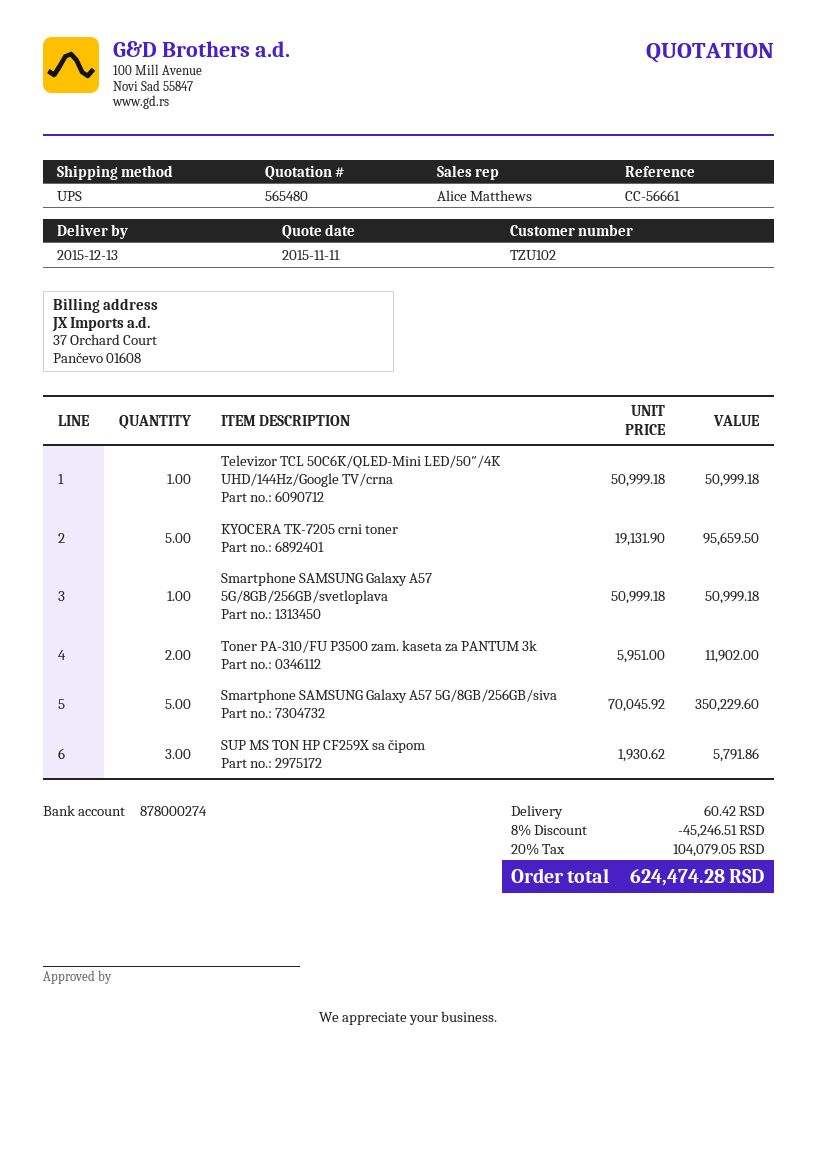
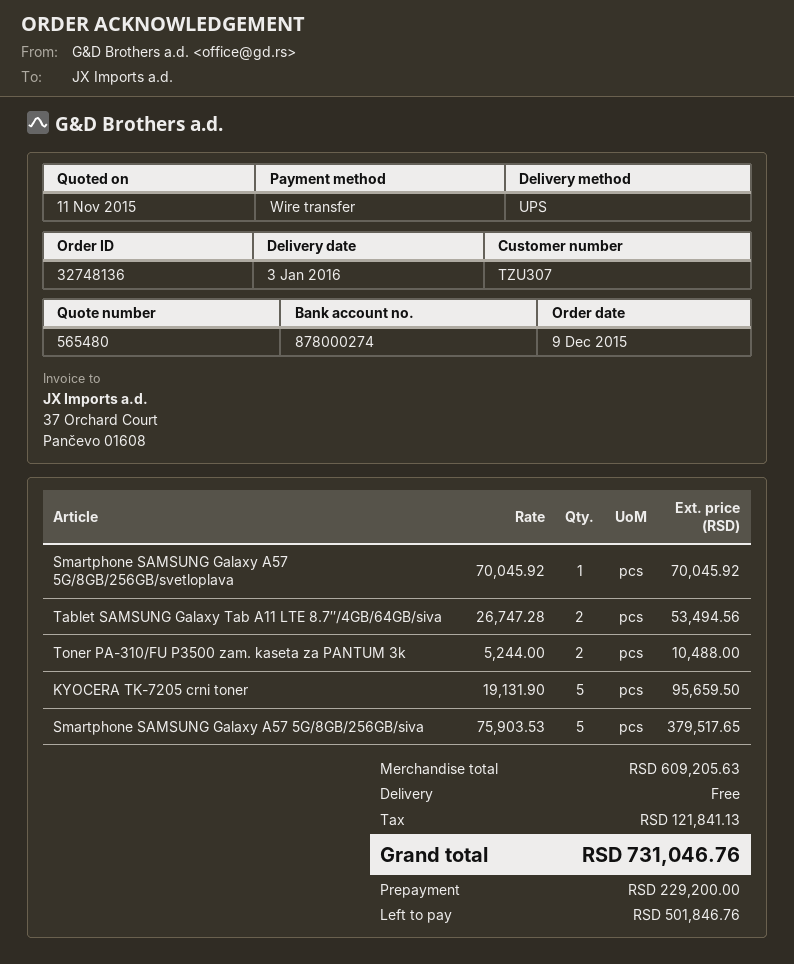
delivery date: 2015-12-13 -> 2016-01-03
customer number: TZU102 -> TZU307
Televizor TCL 50C6K/QLED-Mini LED/50″/4K UHD/144Hz/Google TV/crna: 1 x 50999.18 = 50999.18 -> none
Smartphone SAMSUNG Galaxy A57 5G/8GB/256GB/svetloplava: 1 x 50999.18 = 50999.18 -> 1 x 70045.92 = 70045.92
Toner PA-310/FU P3500 zam. kaseta za PANTUM 3k: 2 x 5951.00 = 11902.00 -> 2 x 5244.00 = 10488.00
Smartphone SAMSUNG Galaxy A57 5G/8GB/256GB/siva: 5 x 70045.92 = 350229.60 -> 5 x 75903.53 = 379517.65
SUP MS TON HP CF259X sa čipom: 3 x 1930.62 = 5791.86 -> none
Tablet SAMSUNG Galaxy Tab A11 LTE 8.7″/4GB/64GB/siva: none -> 2 x 26747.28 = 53494.56
discount: 8% = 45246.51 -> none
shipping: 60.42 -> 0.00
tax: 104079.05 -> 121841.13
total: 624474.28 -> 731046.76

